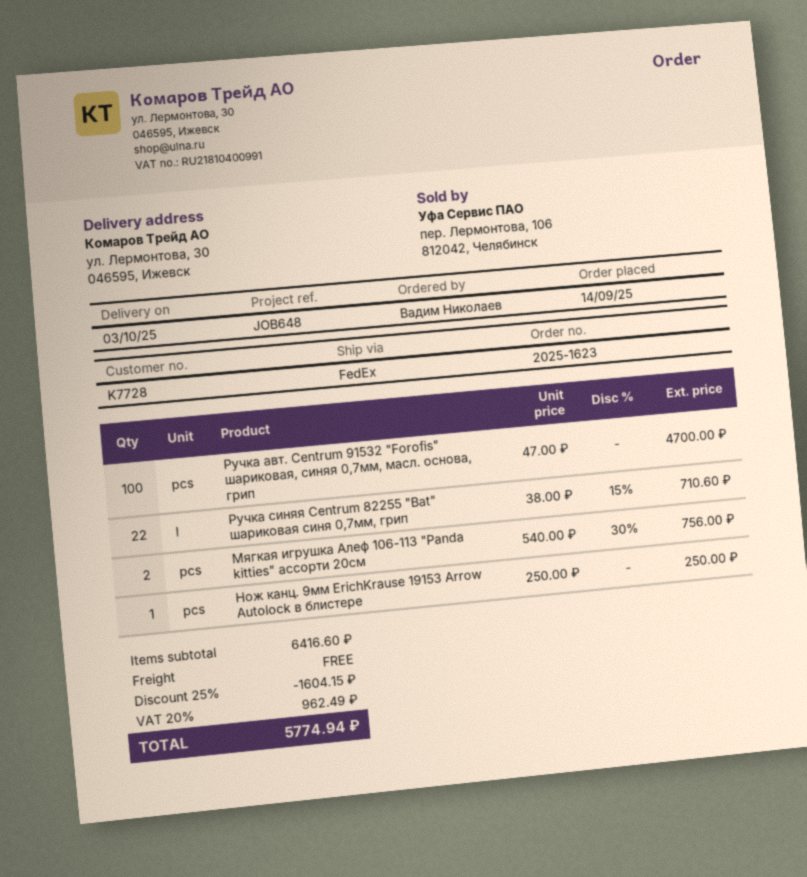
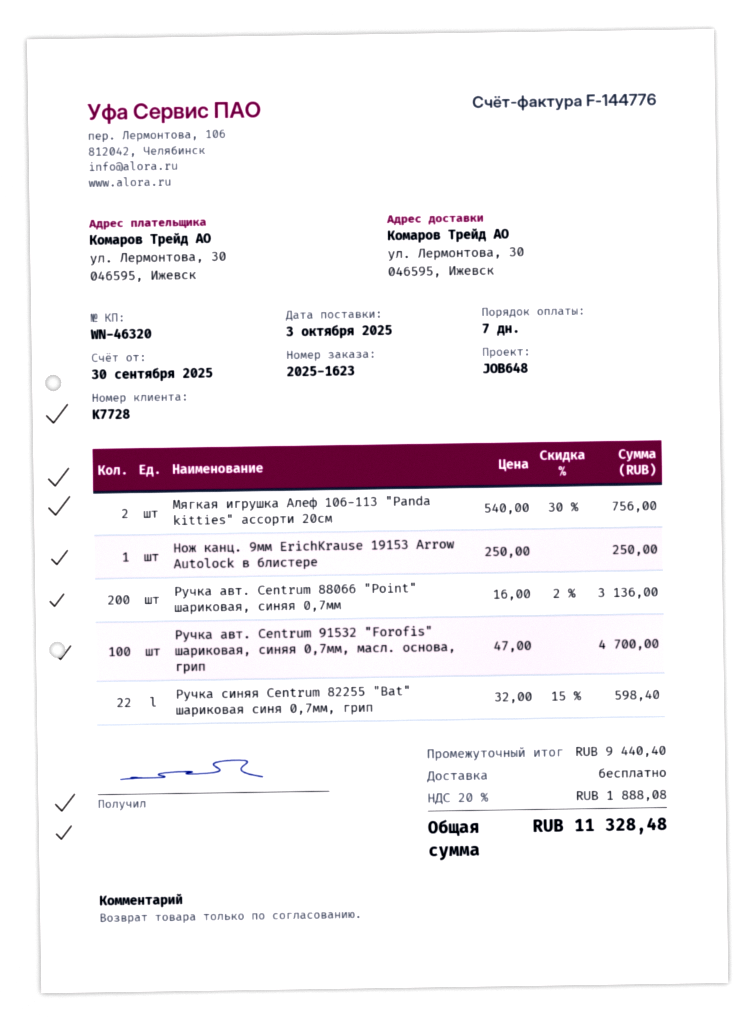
Ручка синяя Centrum 82255 "Bat" шариковая синя 0,7мм, грип: 22 x 38.00 - 15% = 710.60 -> 22 x 32.00 - 15% = 598.40
Ручка авт. Centrum 88066 "Point" шариковая, синяя 0,7мм: none -> 200 x 16.00 - 2% = 3136.00
subtotal: 6416.60 -> 9440.40
discount: 25% = 1604.15 -> none
tax: 20% = 962.49 -> 20% = 1888.08
total: 5774.94 -> 11328.48

